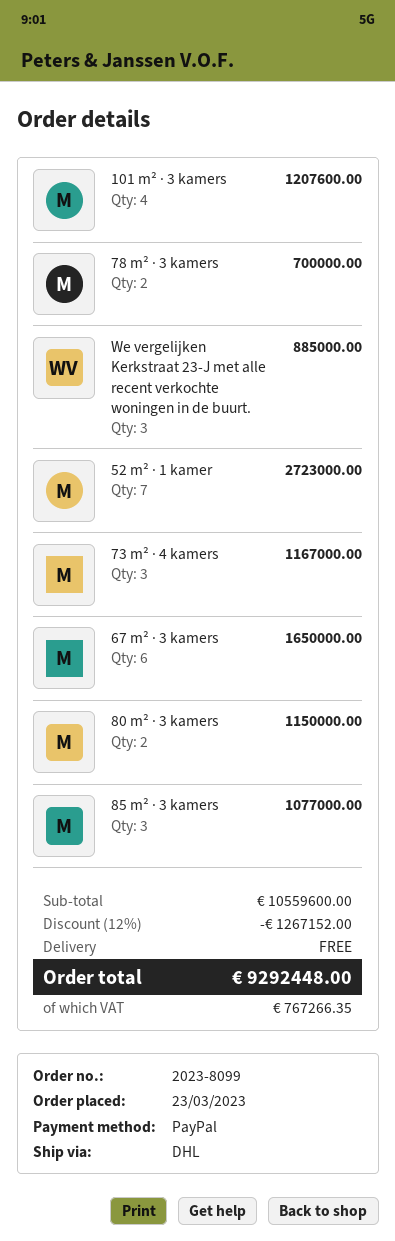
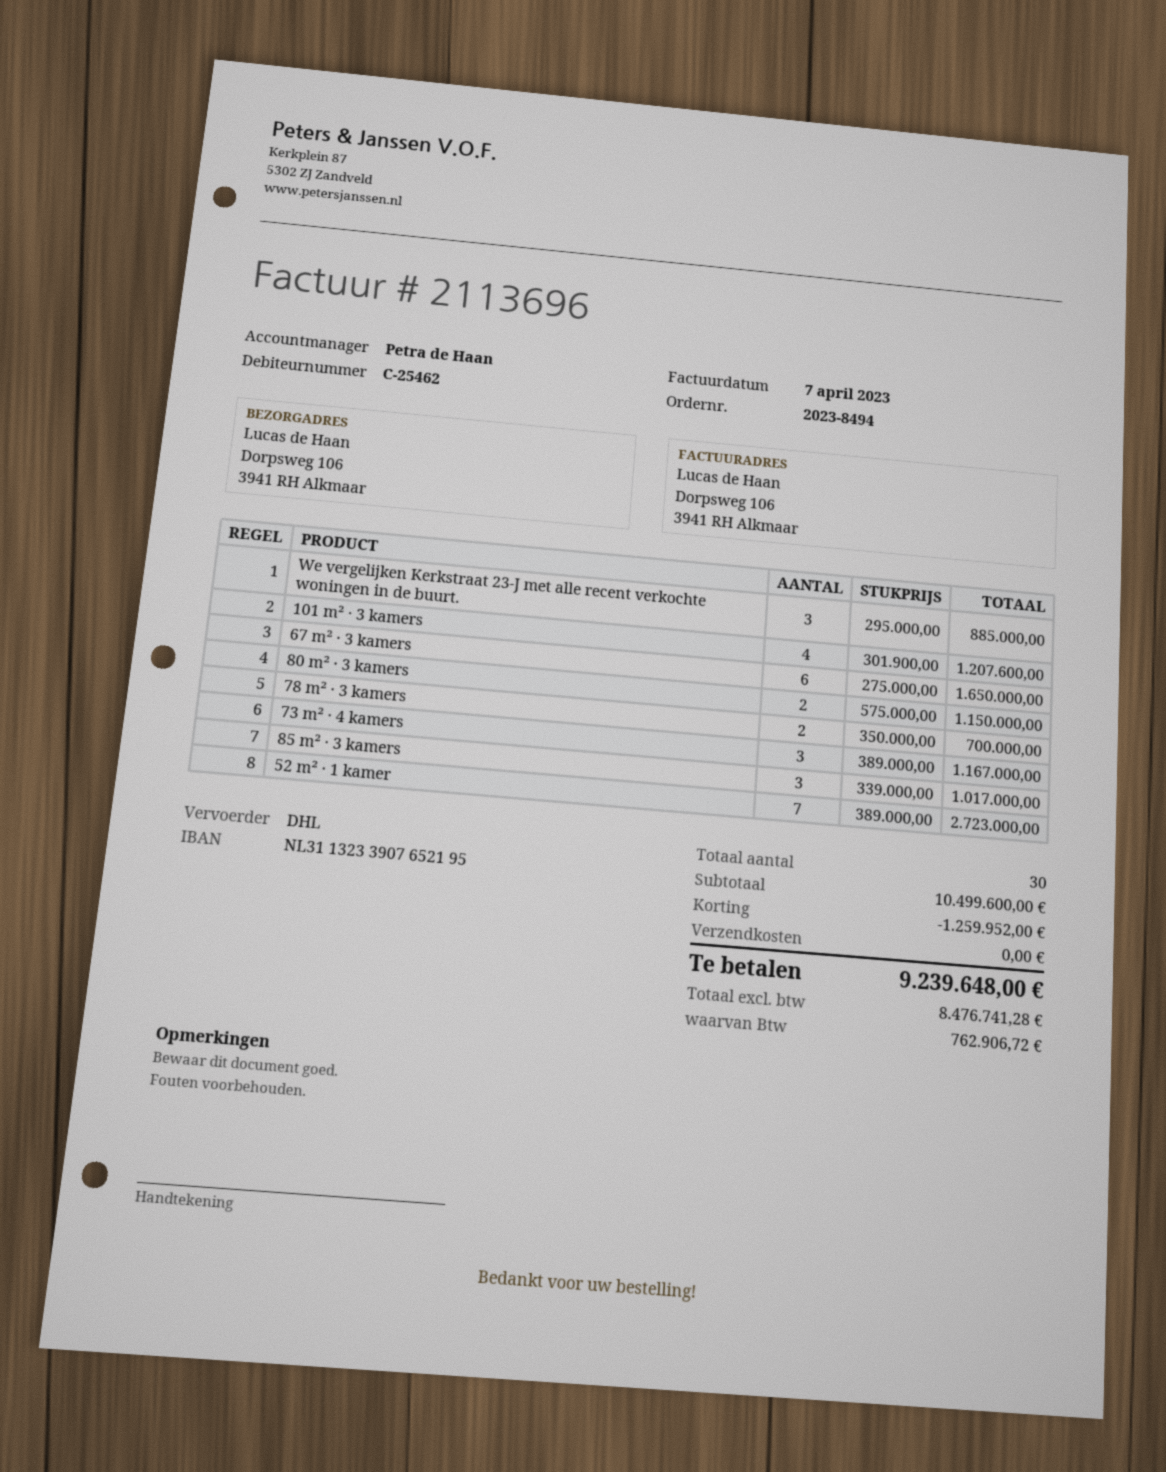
order number: 2023-8099 -> 2023-8494
85 m² · 3 kamers: 3 for 1077000.00 -> 3 for 1017000.00
subtotal: 10559600.00 -> 10499600.00
discount: 1267152.00 -> 1259952.00
tax: 767266.35 -> 762906.72
total: 9292448.00 -> 9239648.00

